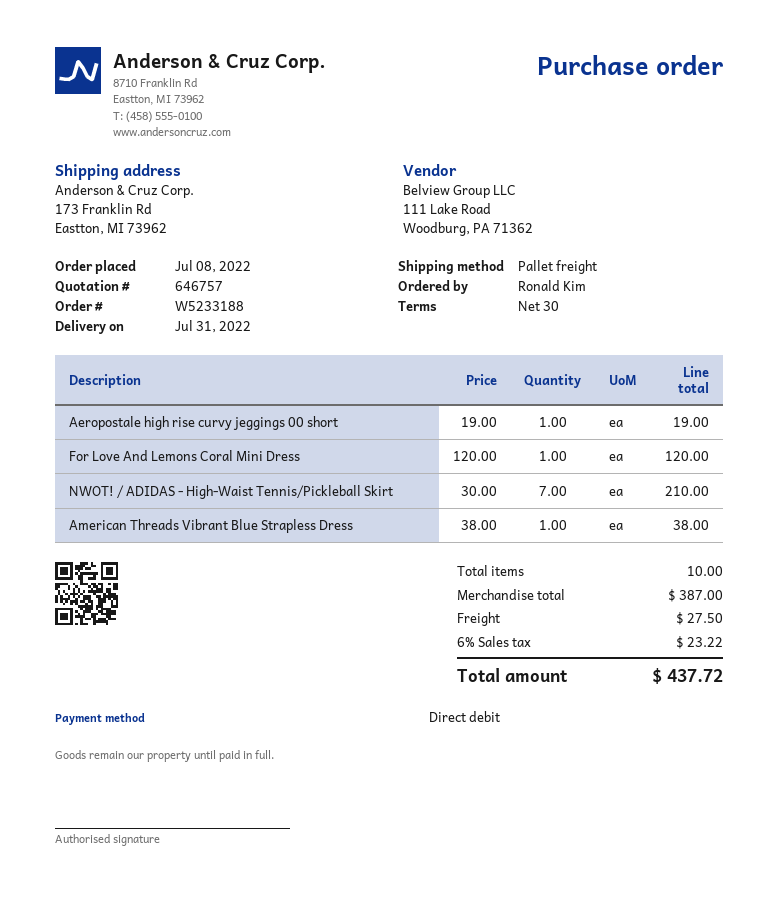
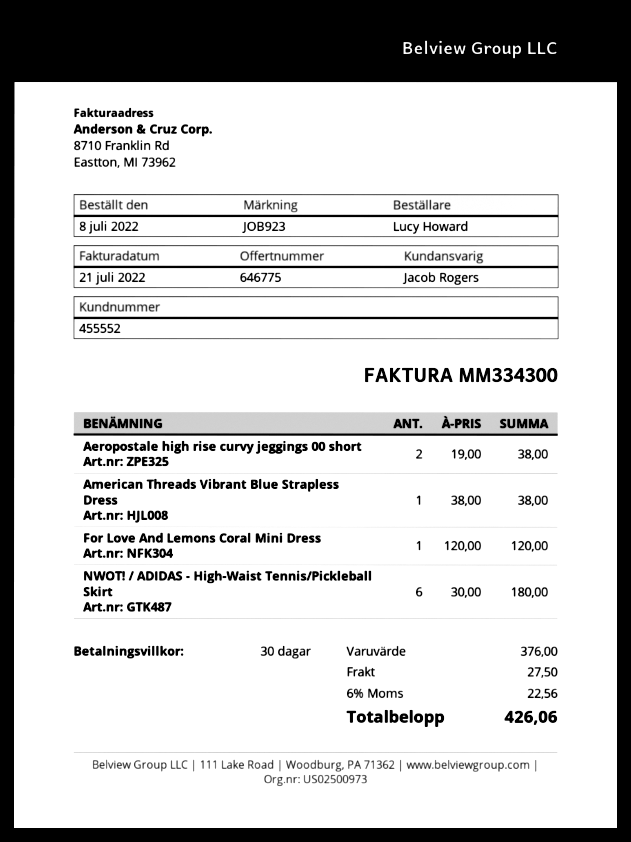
quote number: 646757 -> 646775
ordered by: Ronald Kim -> Lucy Howard
Aeropostale high rise curvy jeggings 00 short: 1 x 19.00 = 19.00 -> 2 x 19.00 = 38.00
NWOT! / ADIDAS - High-Waist Tennis/Pickleball Skirt: 7 x 30.00 = 210.00 -> 6 x 30.00 = 180.00
subtotal: 387.00 -> 376.00
tax: 6% = 23.22 -> 6% = 22.56
total: 437.72 -> 426.06

